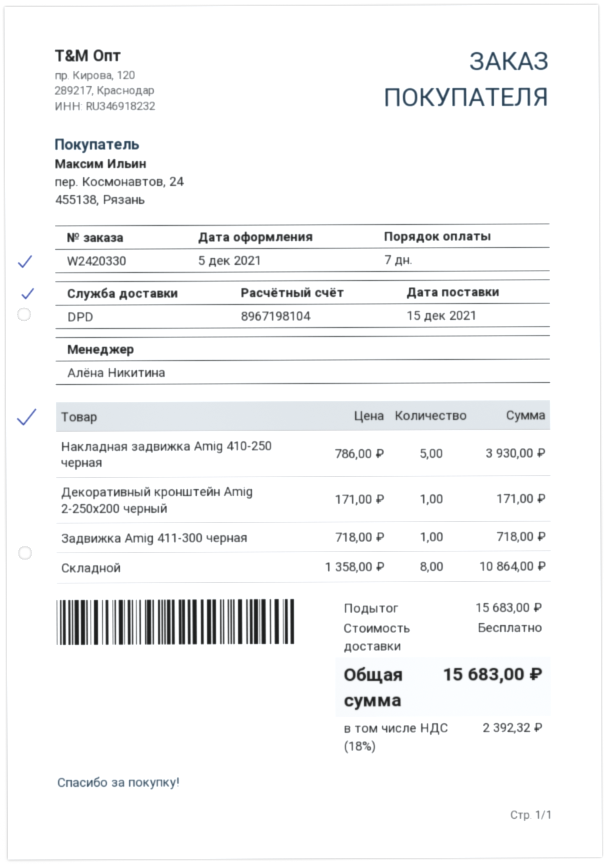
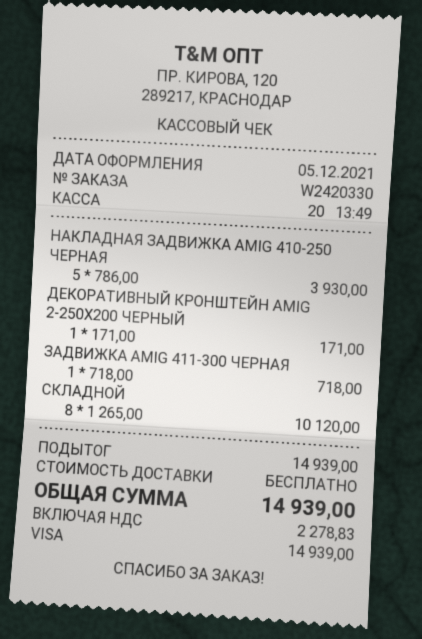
Складной: 8 x 1358.00 = 10864.00 -> 8 x 1265.00 = 10120.00
subtotal: 15683.00 -> 14939.00
tax: 2392.32 -> 2278.83
total: 15683.00 -> 14939.00

